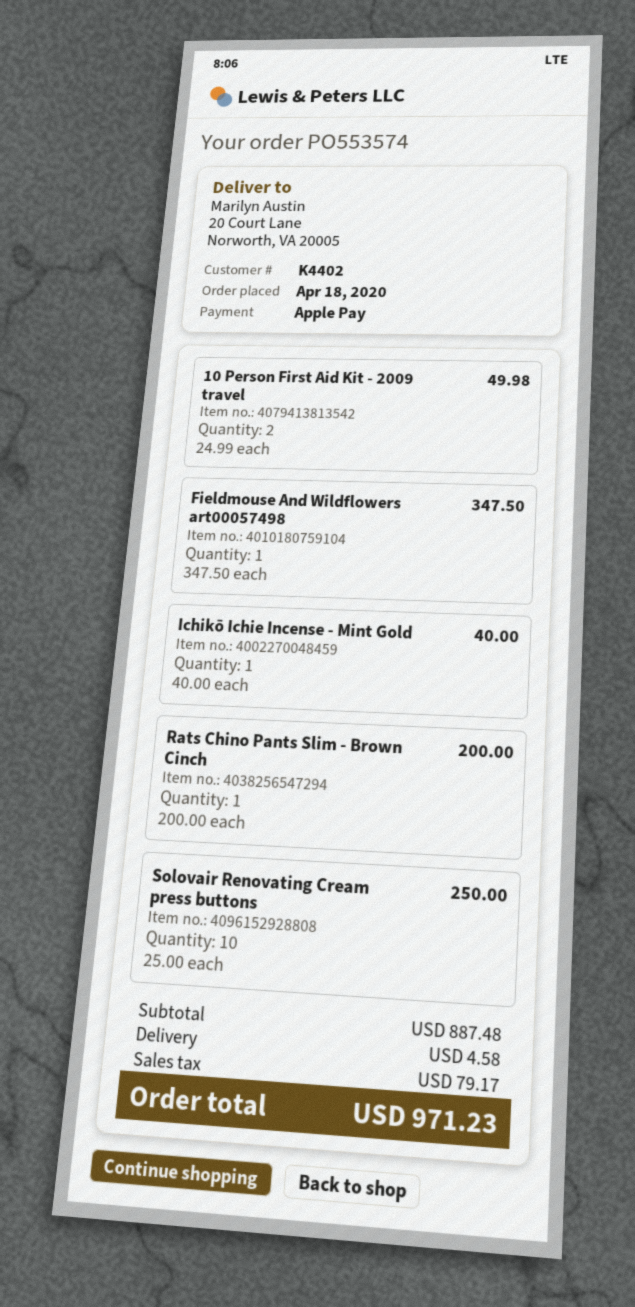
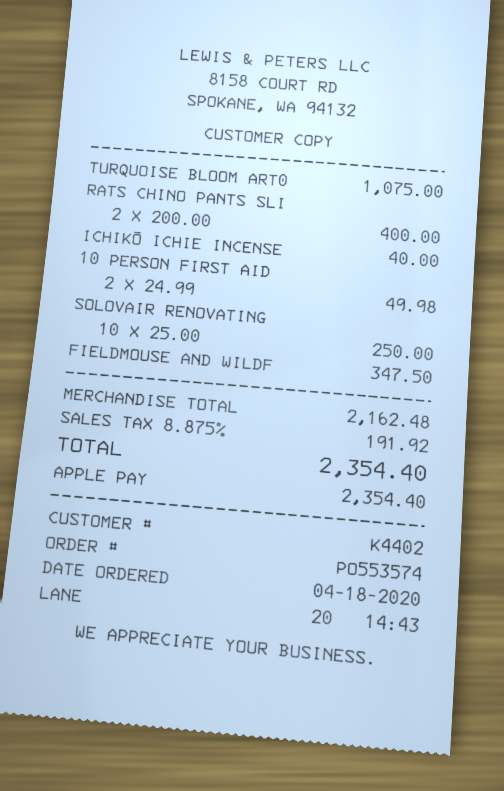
Rats Chino Pants Slim - Brown Cinch: 1 x 200.00 = 200.00 -> 2 x 200.00 = 400.00
TURQUOISE BLOOM ART0: none -> 1 x 1075.00 = 1075.00
subtotal: 887.48 -> 2162.48
shipping: 4.58 -> none
tax: 79.17 -> 191.92
total: 971.23 -> 2354.40

